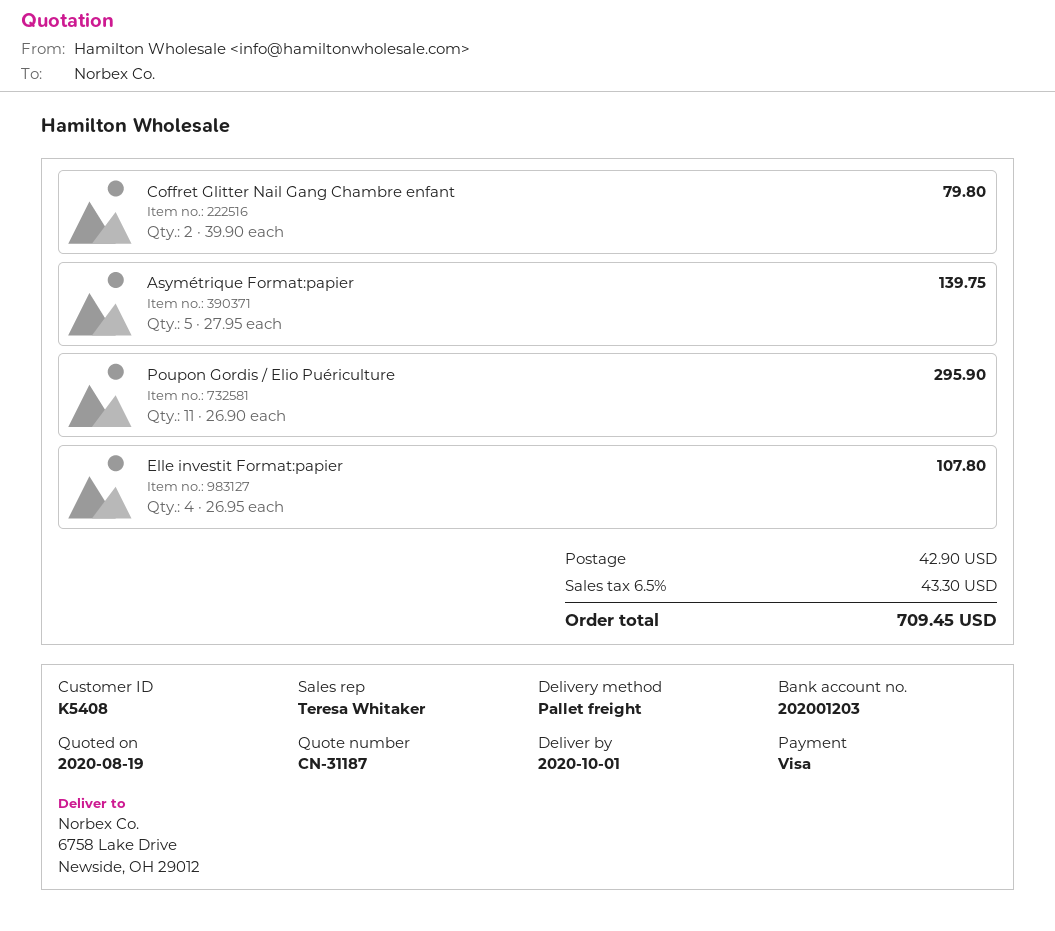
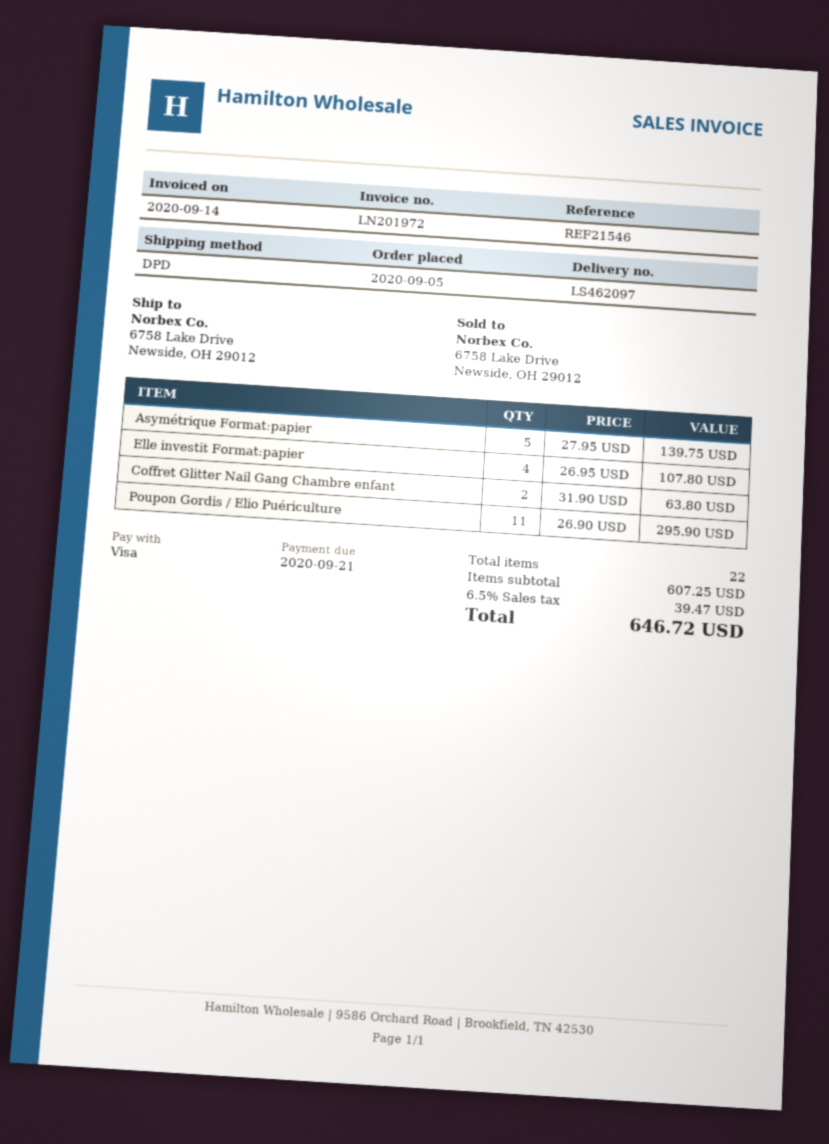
shipping method: pallet freight -> DPD
Coffret Glitter Nail Gang Chambre enfant: 2 x 39.90 = 79.80 -> 2 x 31.90 = 63.80
shipping: 42.90 -> none
tax: 6.5% = 43.30 -> 6.5% = 39.47
total: 709.45 -> 646.72

